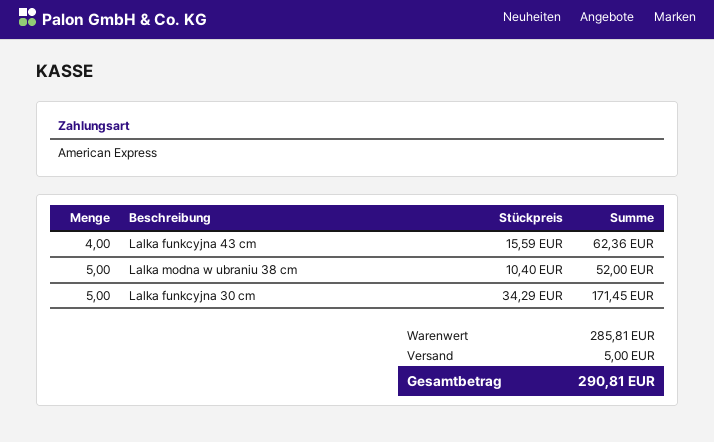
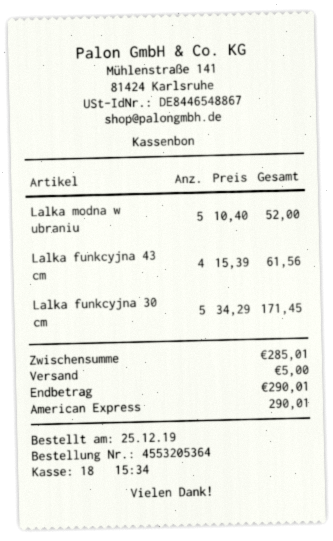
Lalka funkcyjna 43 cm: 4 x 15.59 = 62.36 -> 4 x 15.39 = 61.56
subtotal: 285.81 -> 285.01
total: 290.81 -> 290.01

